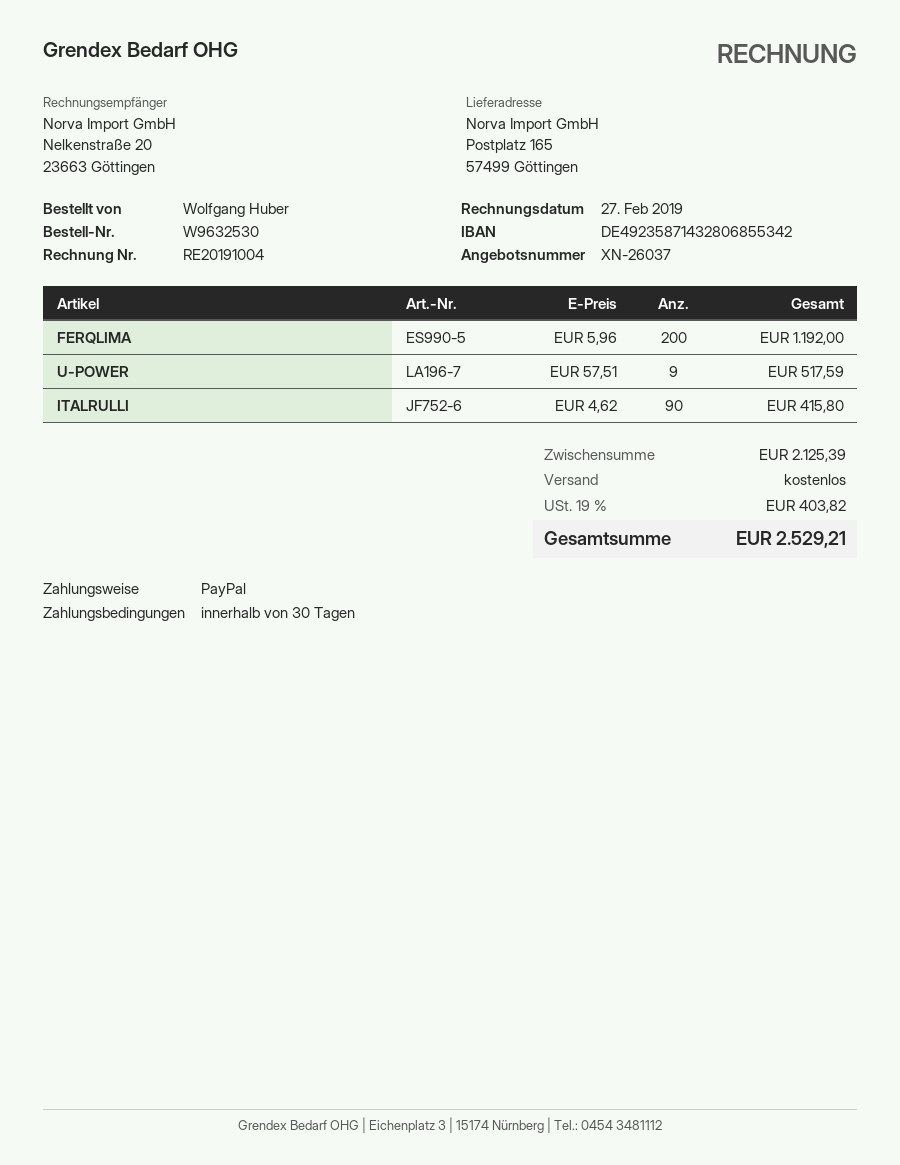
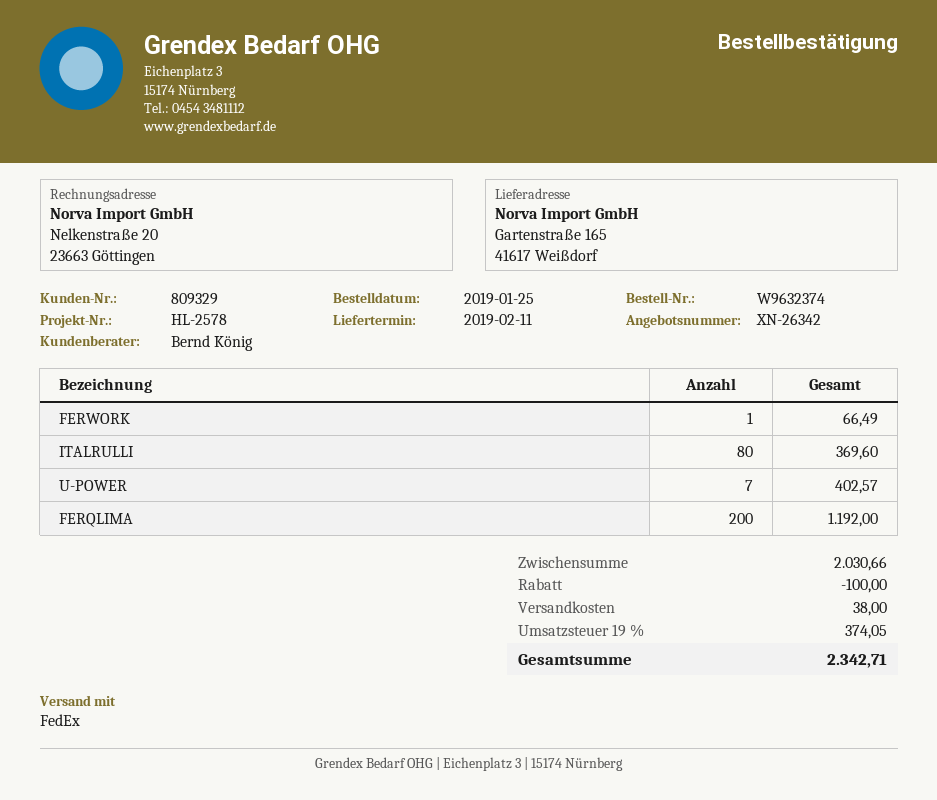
quote number: XN-26037 -> XN-26342
order number: W9632530 -> W9632374
ship to: Postplatz 165, 57499 Göttingen -> Gartenstraße 165, 41617 Weißdorf
U-POWER: 9 for 517.59 -> 7 for 402.57
ITALRULLI: 90 for 415.80 -> 80 for 369.60
FERWORK: none -> 1 for 66.49
subtotal: 2125.39 -> 2030.66
discount: none -> 100.00
shipping: 0.00 -> 38.00
tax: 19% = 403.82 -> 19% = 374.05
total: 2529.21 -> 2342.71

